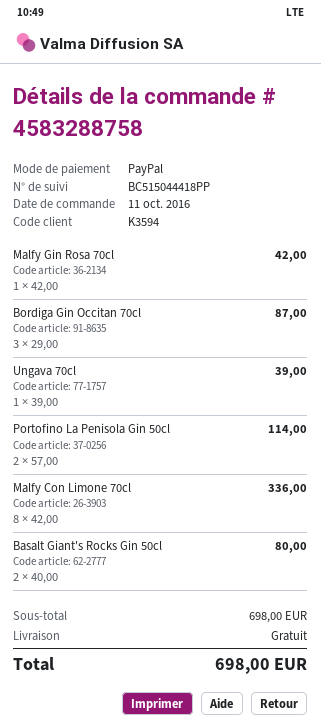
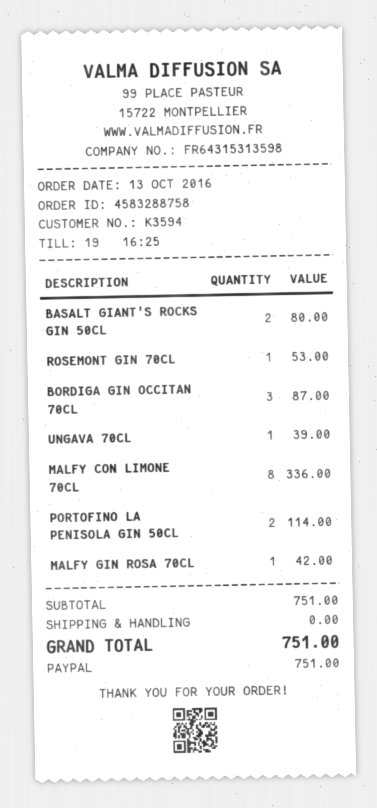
order date: 2016-10-11 -> 2016-10-13
ROSEMONT GIN 70CL: none -> 1 for 53.00
subtotal: 698.00 -> 751.00
total: 698.00 -> 751.00

